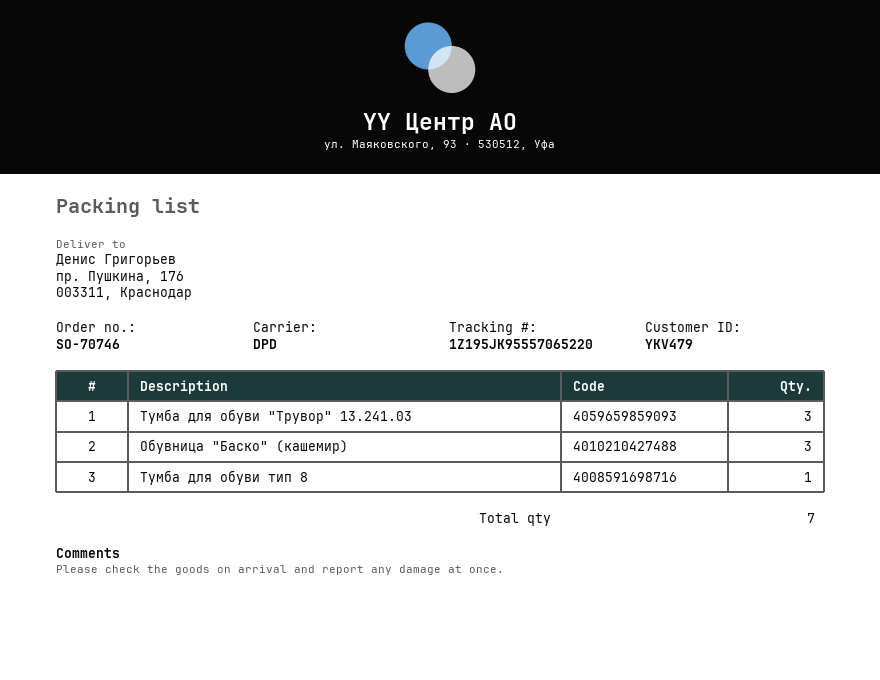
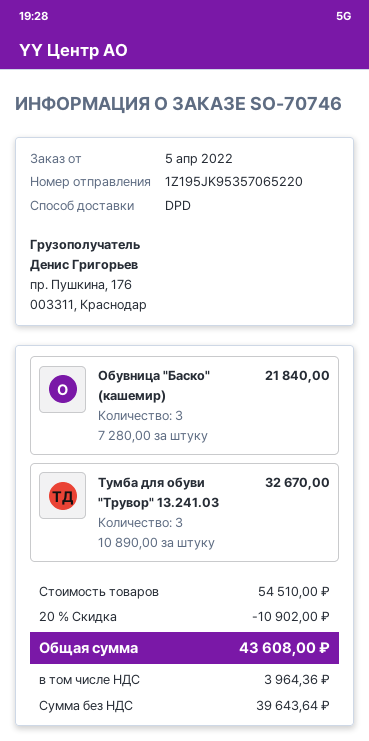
tracking number: 1Z195JK95557065220 -> 1Z195JK95357065220
Тумба для обуви тип 8: 1 -> none

